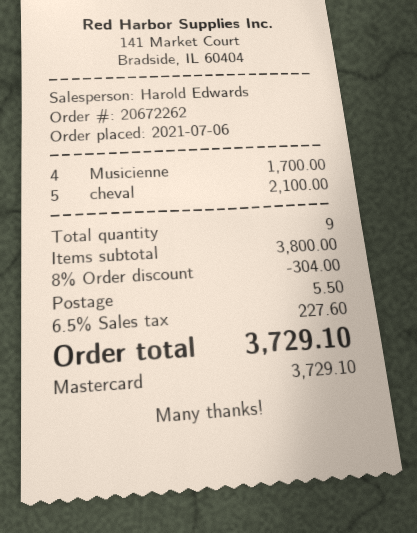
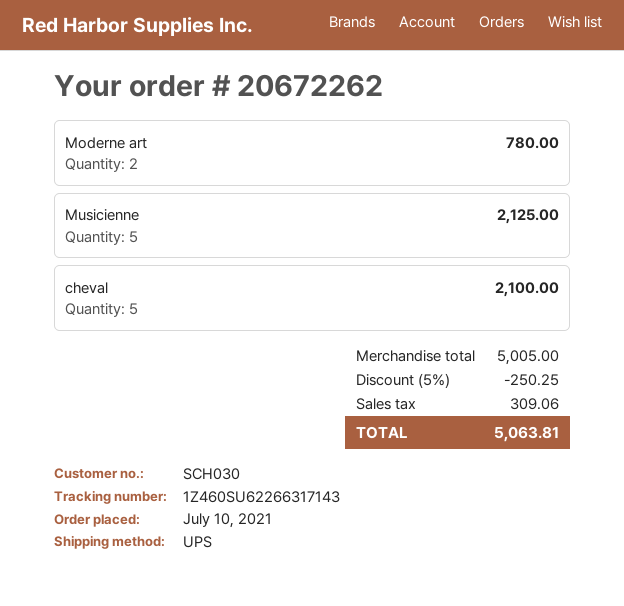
order date: 2021-07-06 -> 2021-07-10
Musicienne: 4 for 1700.00 -> 5 for 2125.00
Moderne art: none -> 2 for 780.00
subtotal: 3800.00 -> 5005.00
discount: 8% = 304.00 -> 5% = 250.25
shipping: 5.50 -> none
tax: 227.60 -> 309.06
total: 3729.10 -> 5063.81

